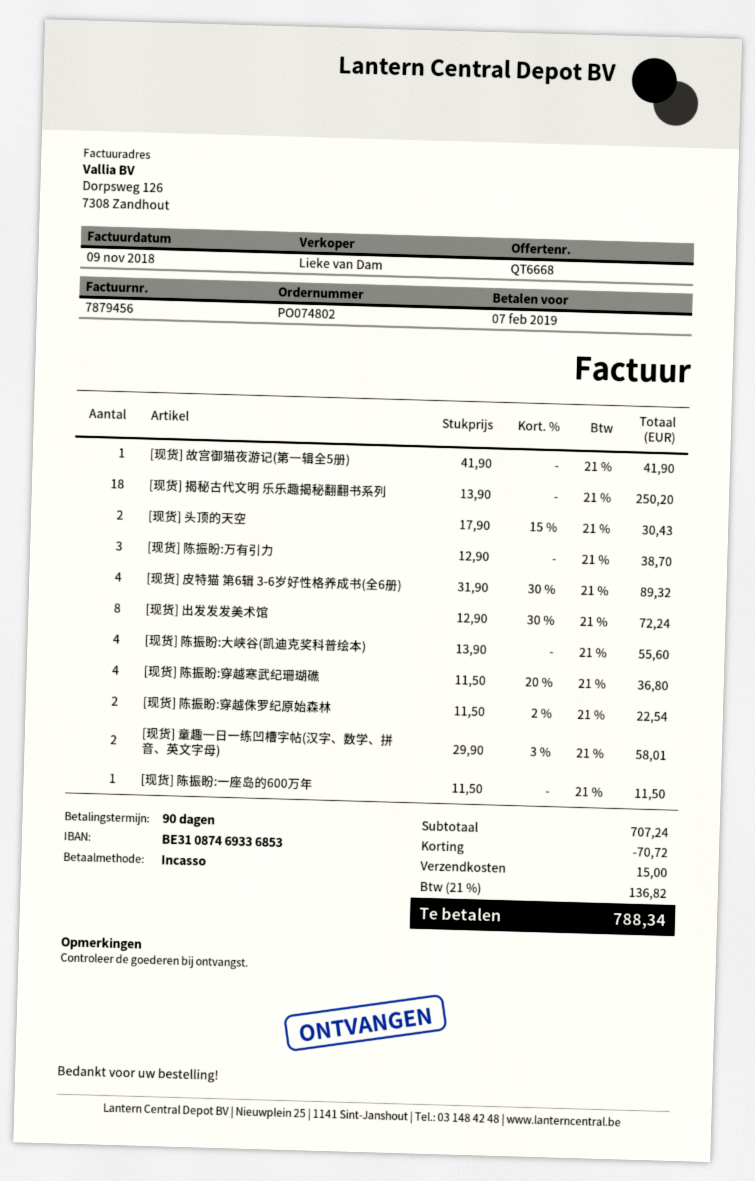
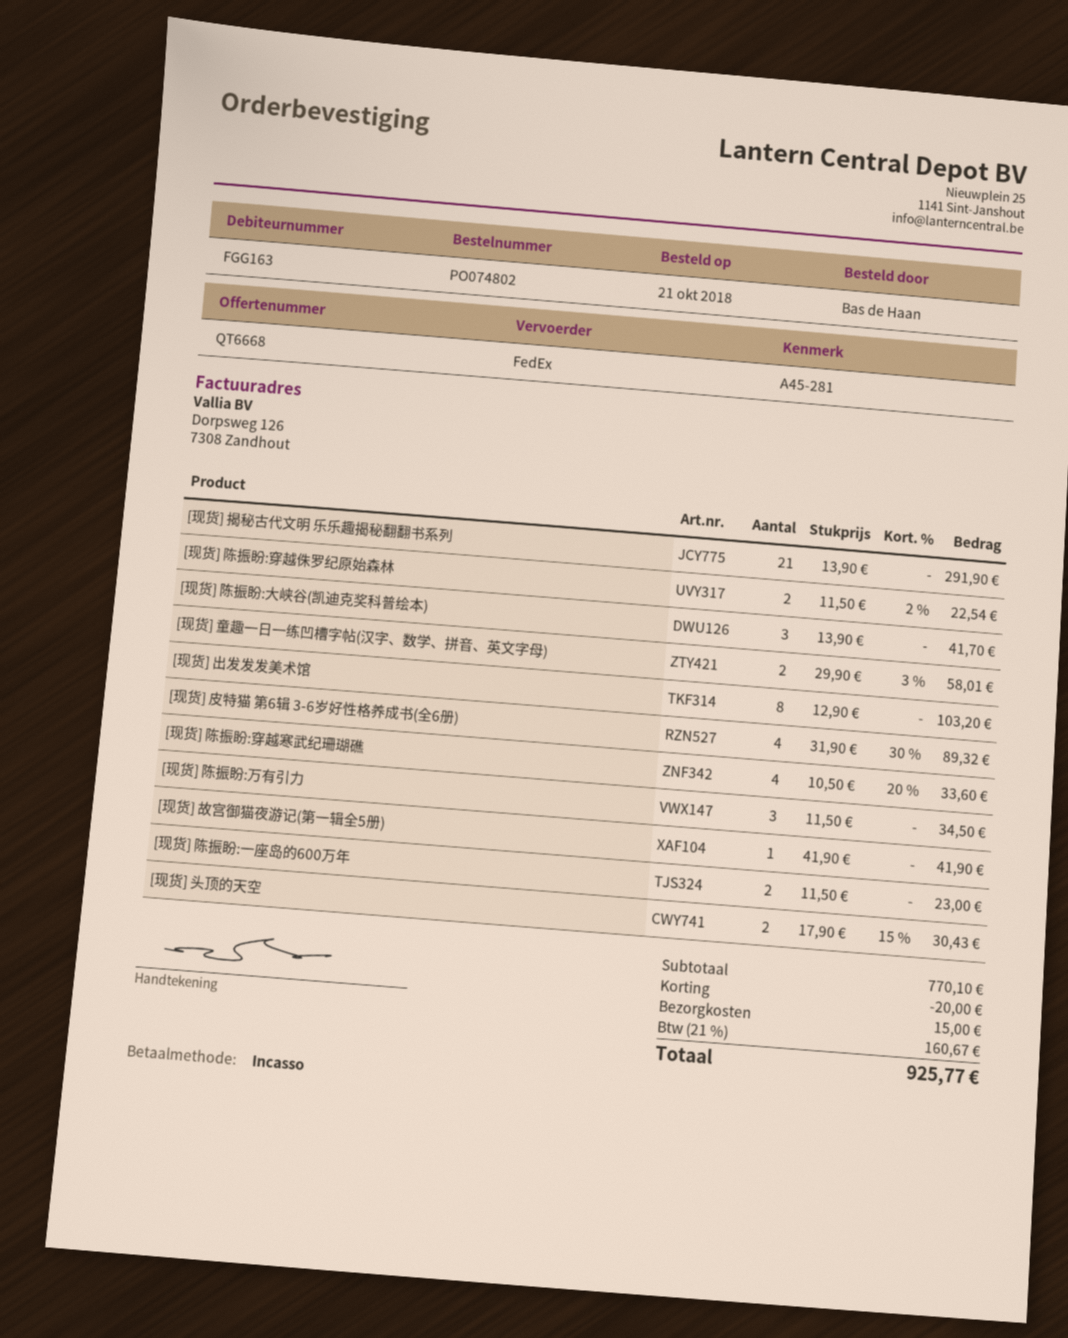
[现货] 揭秘古代文明 乐乐趣揭秘翻翻书系列: 18 x 13.90 = 250.20 -> 21 x 13.90 = 291.90
[现货] 陈振盼:万有引力: 3 x 12.90 = 38.70 -> 3 x 11.50 = 34.50
[现货] 出发发发美术馆: 8 x 12.90 - 30% = 72.24 -> 8 x 12.90 = 103.20
[现货] 陈振盼:大峡谷(凯迪克奖科普绘本): 4 x 13.90 = 55.60 -> 3 x 13.90 = 41.70
[现货] 陈振盼:穿越寒武纪珊瑚礁: 4 x 11.50 - 20% = 36.80 -> 4 x 10.50 - 20% = 33.60
[现货] 陈振盼:一座岛的600万年: 1 x 11.50 = 11.50 -> 2 x 11.50 = 23.00
subtotal: 707.24 -> 770.10
discount: 70.72 -> 20.00
tax: 21% = 136.82 -> 21% = 160.67
total: 788.34 -> 925.77

